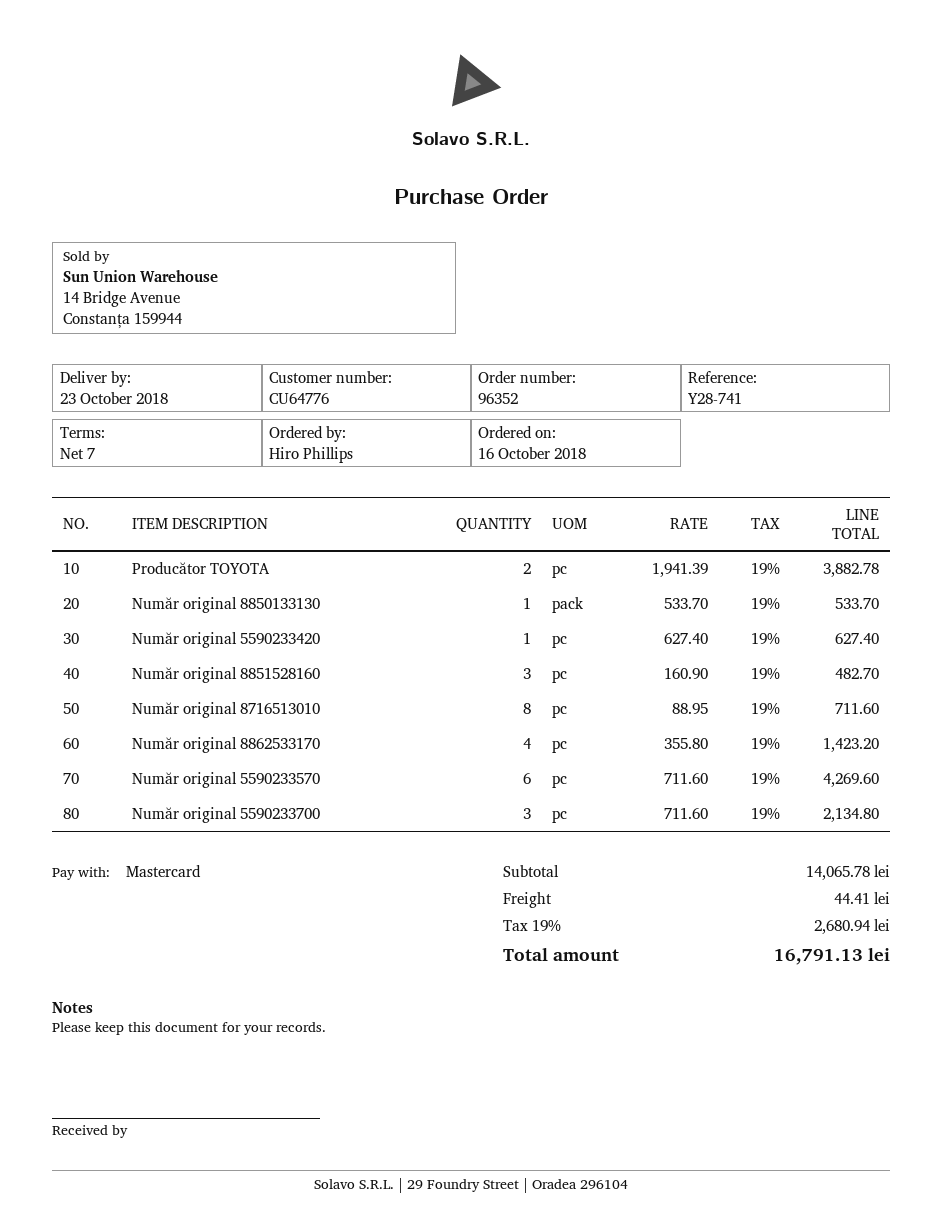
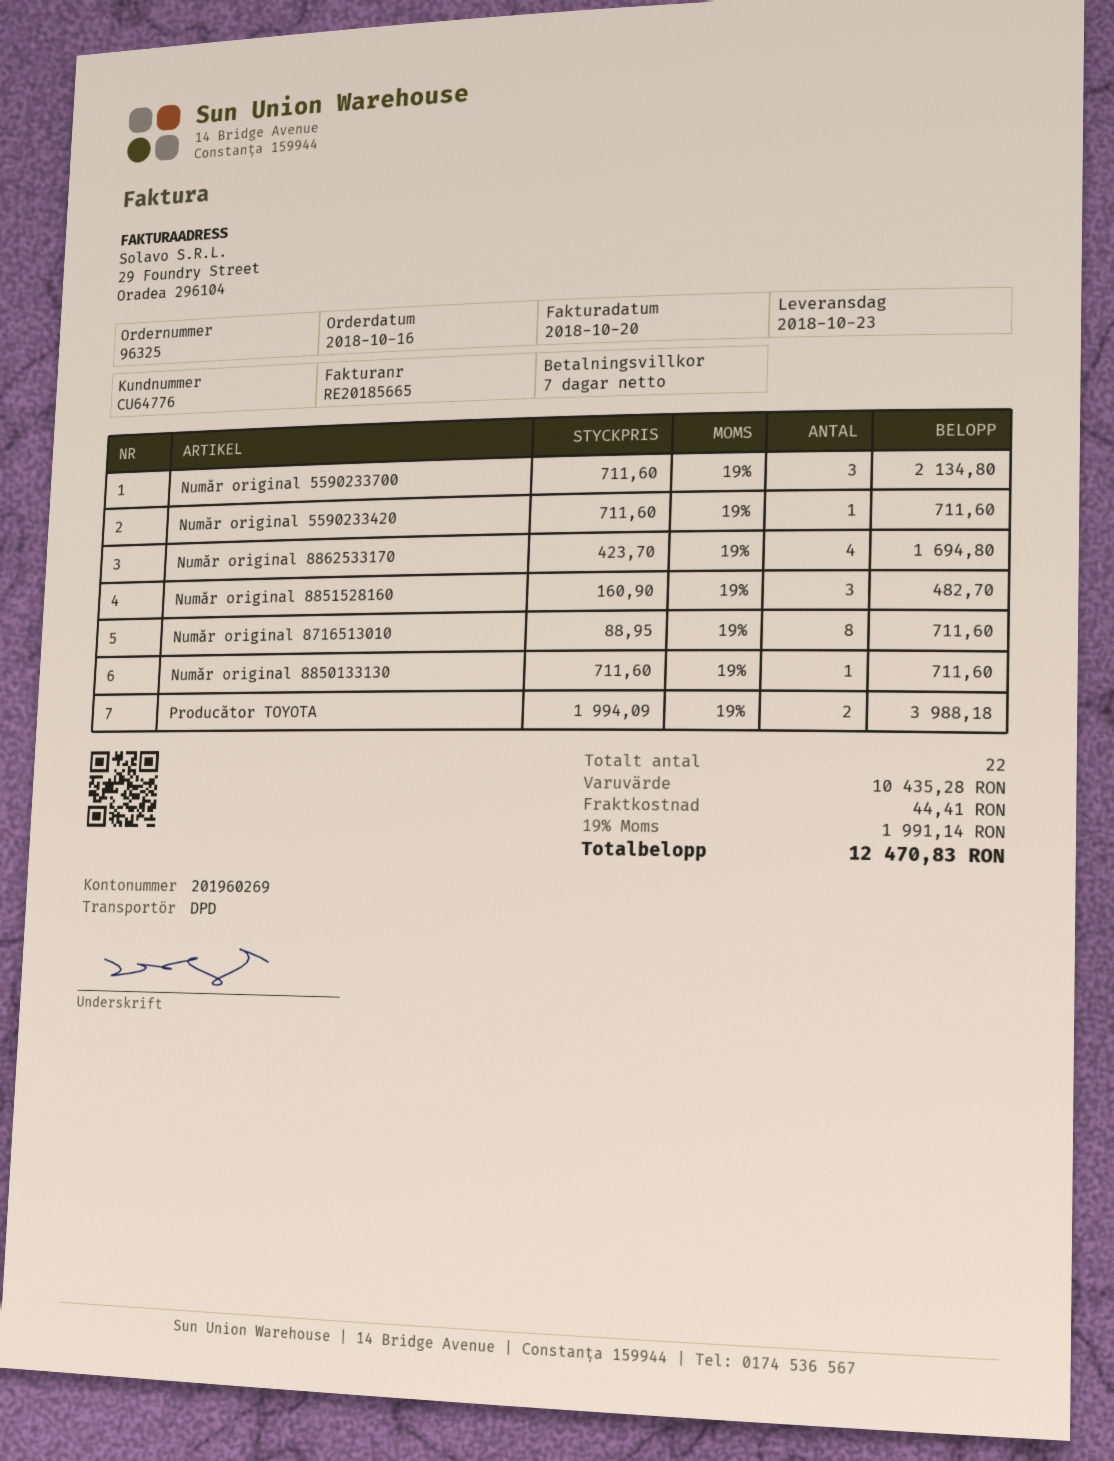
order number: 96352 -> 96325
Producător TOYOTA: 2 x 1941.39 = 3882.78 -> 2 x 1994.09 = 3988.18
Număr original 8850133130: 1 x 533.70 = 533.70 -> 1 x 711.60 = 711.60
Număr original 5590233420: 1 x 627.40 = 627.40 -> 1 x 711.60 = 711.60
Număr original 8862533170: 4 x 355.80 = 1423.20 -> 4 x 423.70 = 1694.80
Număr original 5590233570: 6 x 711.60 = 4269.60 -> none
subtotal: 14065.78 -> 10435.28
tax: 19% = 2680.94 -> 19% = 1991.14
total: 16791.13 -> 12470.83

